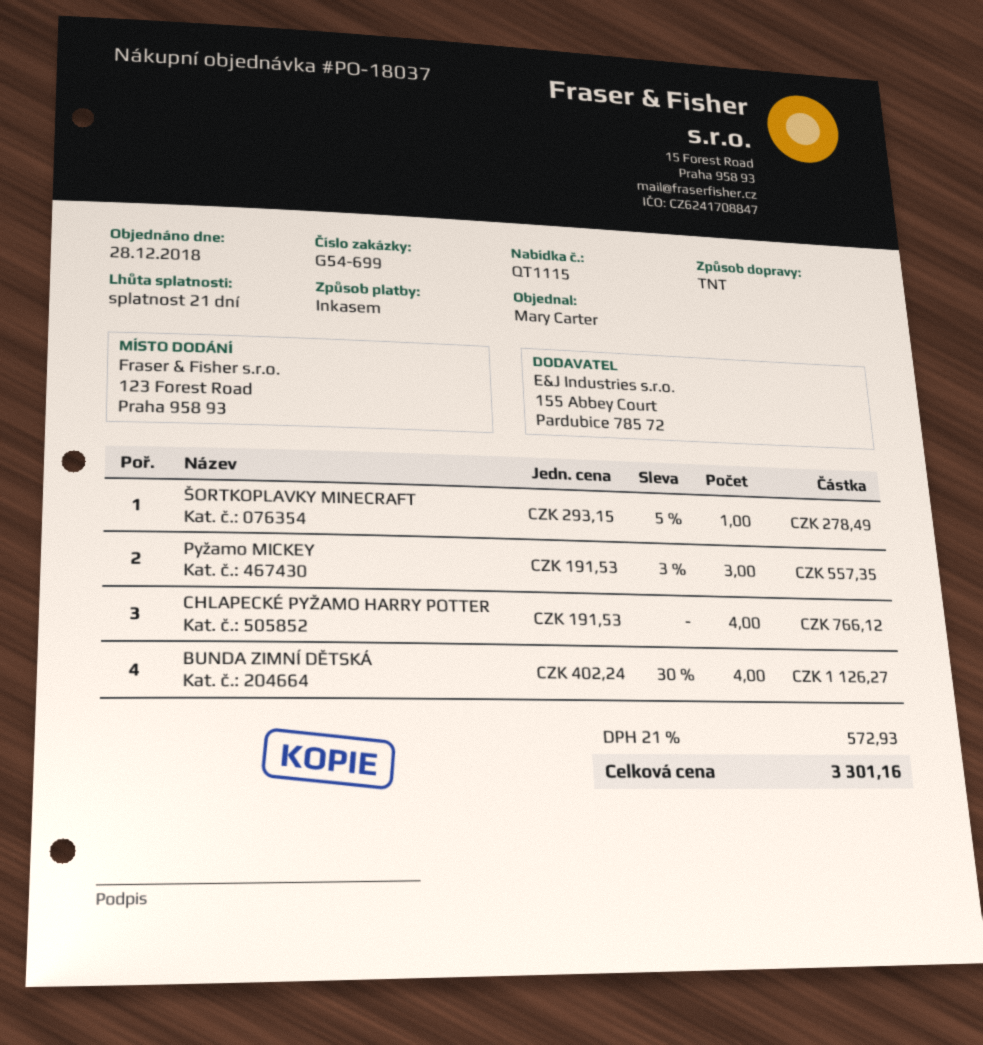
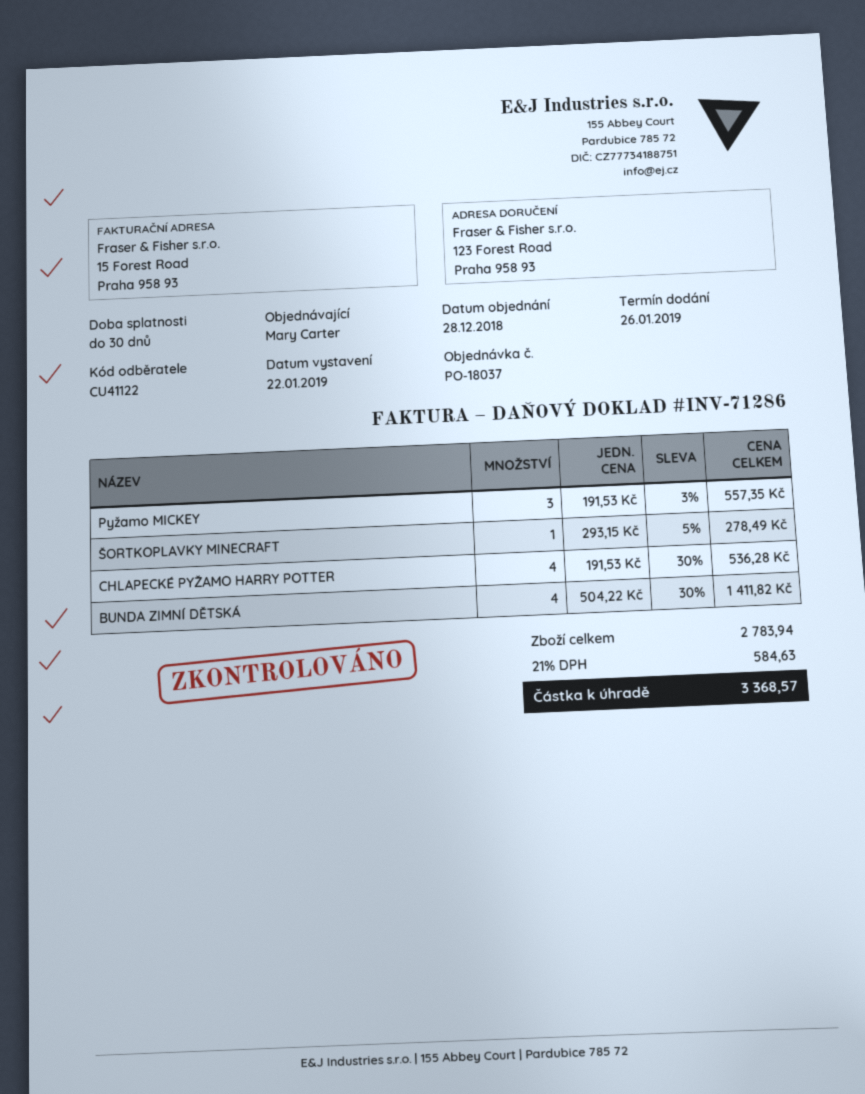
payment terms: 21 days -> 30 days
CHLAPECKÉ PYŽAMO HARRY POTTER: 4 x 191.53 = 766.12 -> 4 x 191.53 - 30% = 536.28
BUNDA ZIMNÍ DĚTSKÁ: 4 x 402.24 - 30% = 1126.27 -> 4 x 504.22 - 30% = 1411.82
tax: 21% = 572.93 -> 21% = 584.63
total: 3301.16 -> 3368.57

